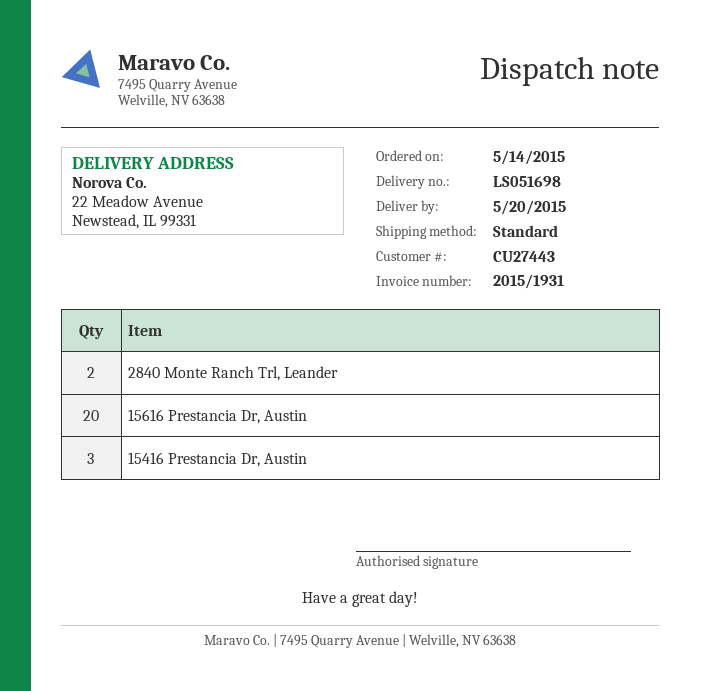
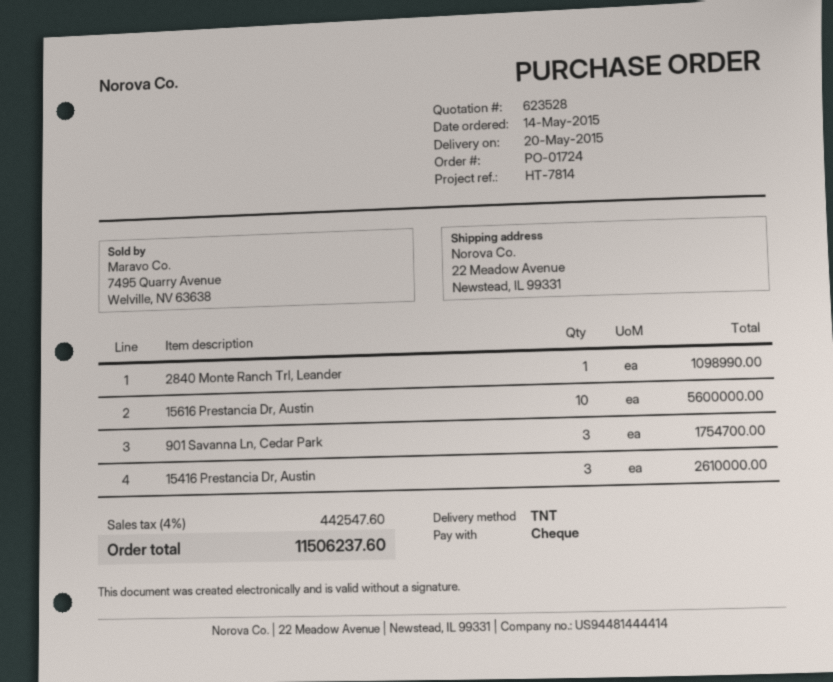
shipping method: standard -> TNT
2840 Monte Ranch Trl, Leander: 2 -> 1
15616 Prestancia Dr, Austin: 20 -> 10
901 Savanna Ln, Cedar Park: none -> 3

